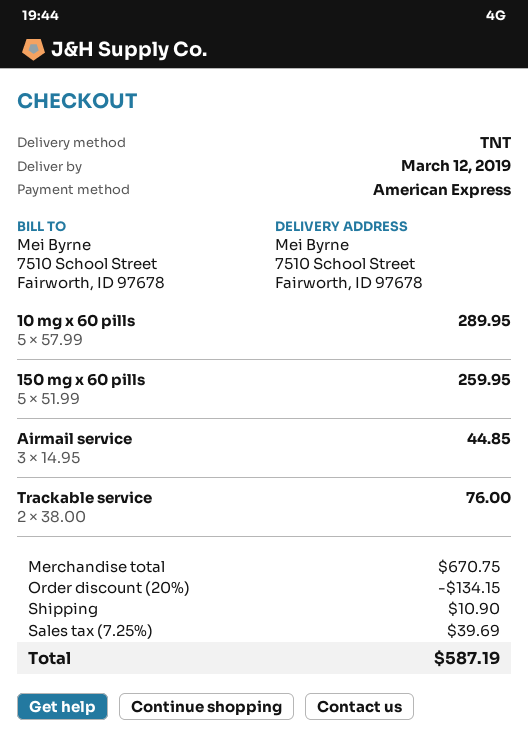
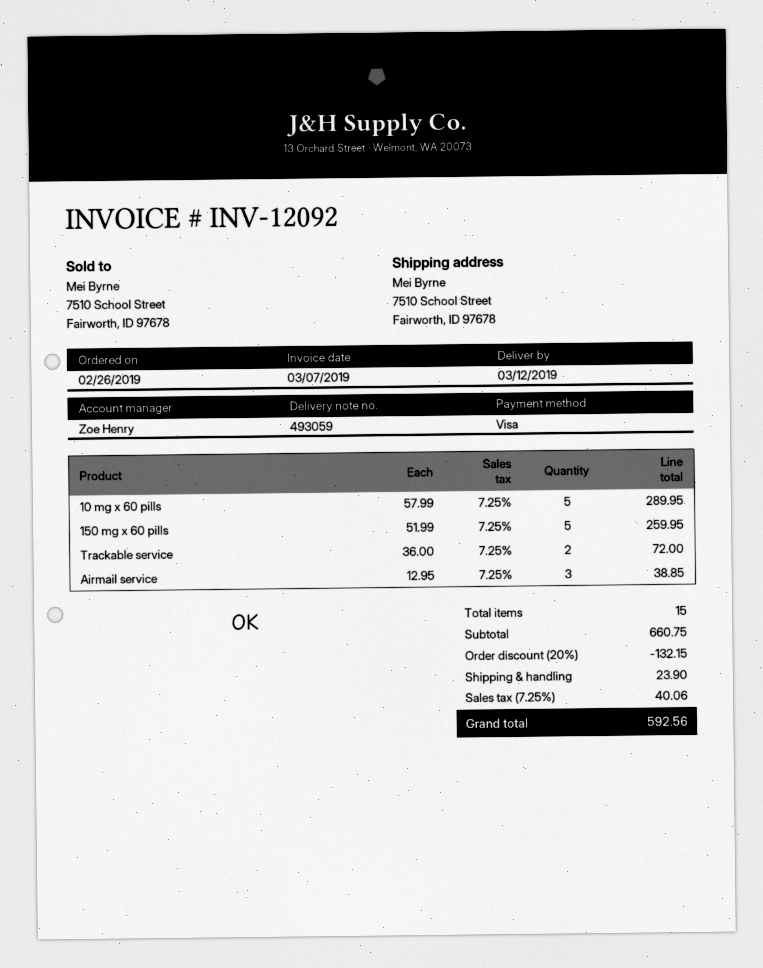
payment method: American Express -> Visa
Airmail service: 3 x 14.95 = 44.85 -> 3 x 12.95 = 38.85
Trackable service: 2 x 38.00 = 76.00 -> 2 x 36.00 = 72.00
subtotal: 670.75 -> 660.75
discount: 20% = 134.15 -> 20% = 132.15
shipping: 10.90 -> 23.90
tax: 7.25% = 39.69 -> 7.25% = 40.06
total: 587.19 -> 592.56

